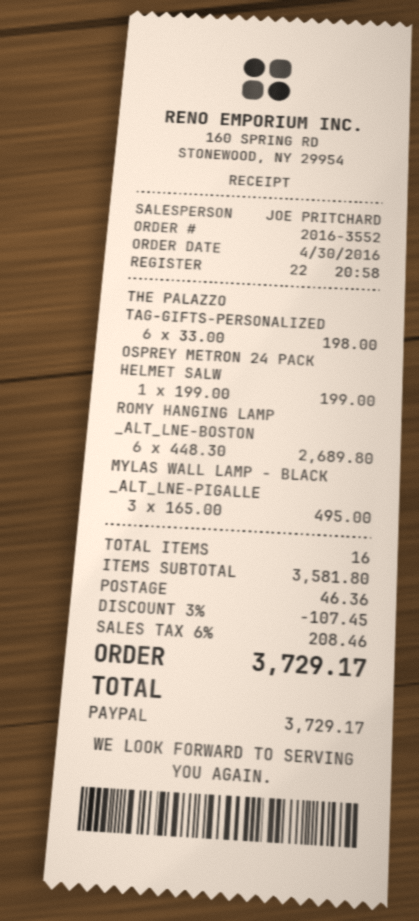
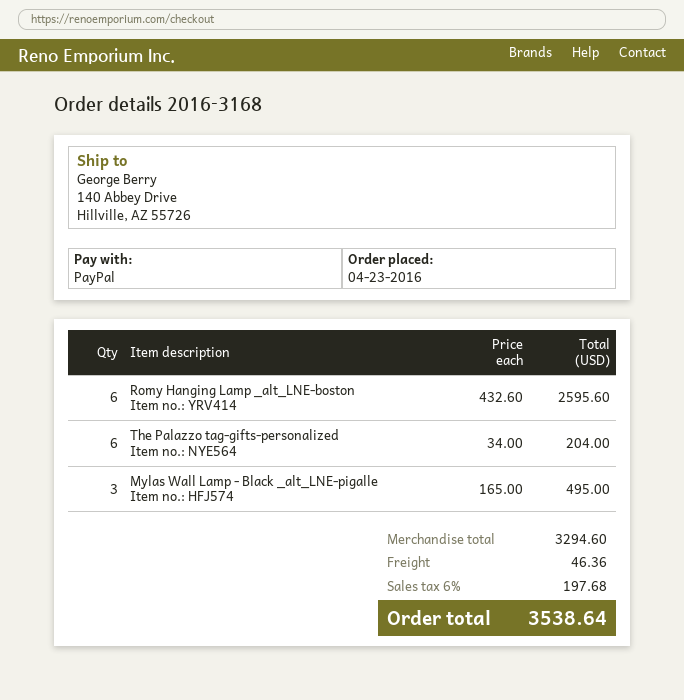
order number: 2016-3552 -> 2016-3168
order date: 2016-04-30 -> 2016-04-23
THE PALAZZO TAG-GIFTS-PERSONALIZED: 6 x 33.00 = 198.00 -> 6 x 34.00 = 204.00
OSPREY METRON 24 PACK HELMET SALW: 1 x 199.00 = 199.00 -> none
ROMY HANGING LAMP _ALT_LNE-BOSTON: 6 x 448.30 = 2689.80 -> 6 x 432.60 = 2595.60
subtotal: 3581.80 -> 3294.60
discount: 3% = 107.45 -> none
tax: 6% = 208.46 -> 6% = 197.68
total: 3729.17 -> 3538.64

